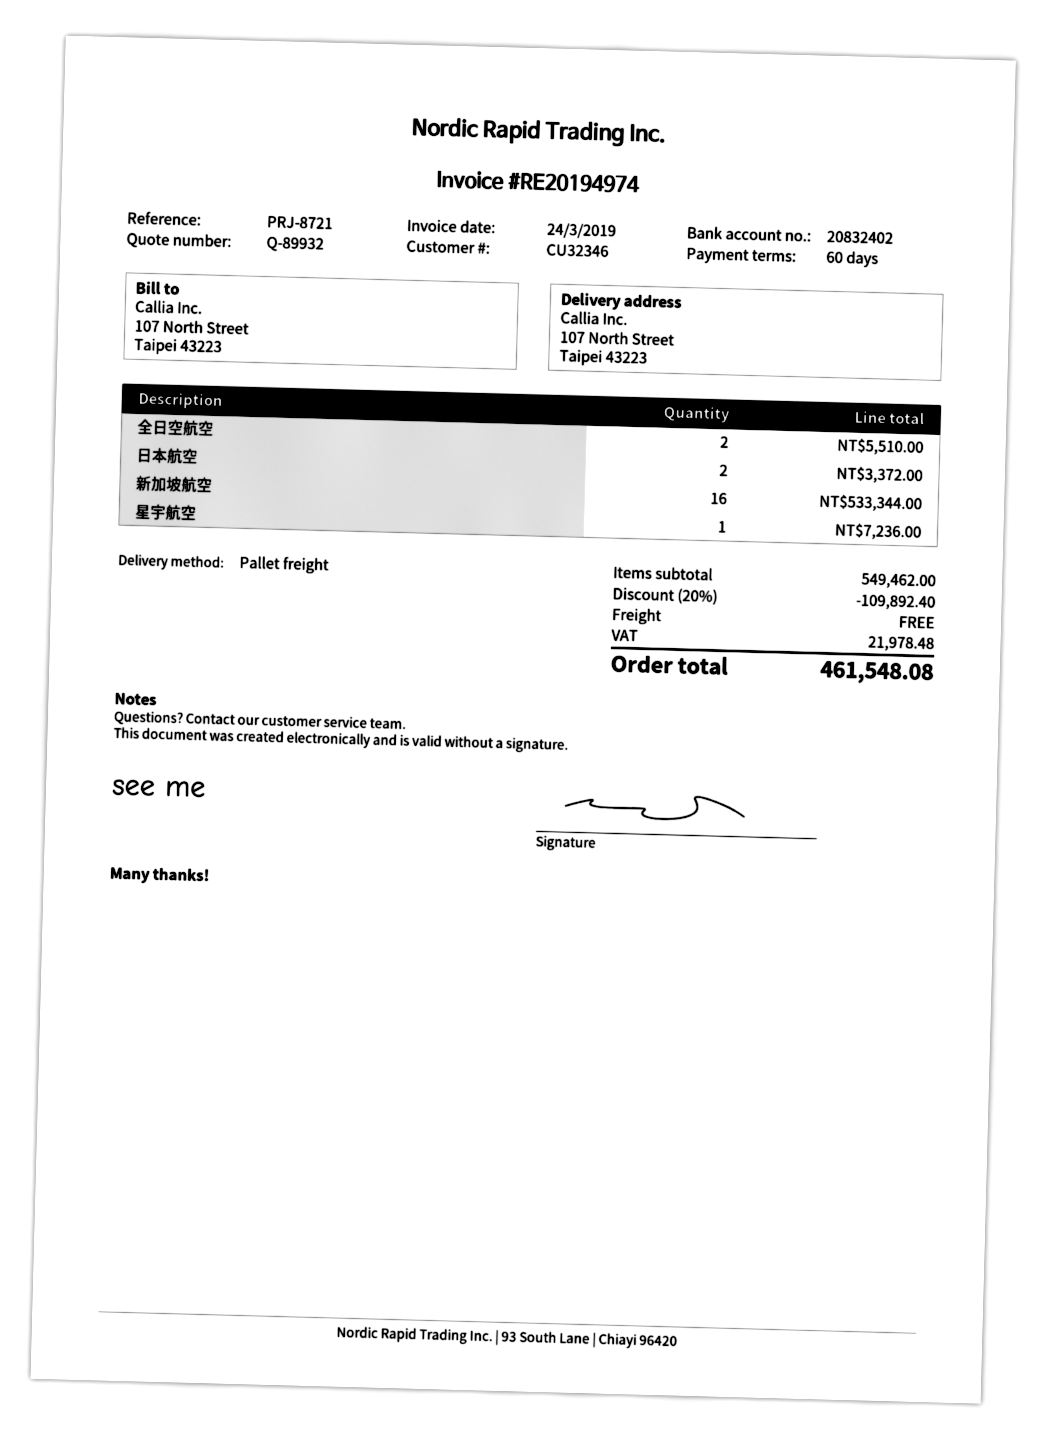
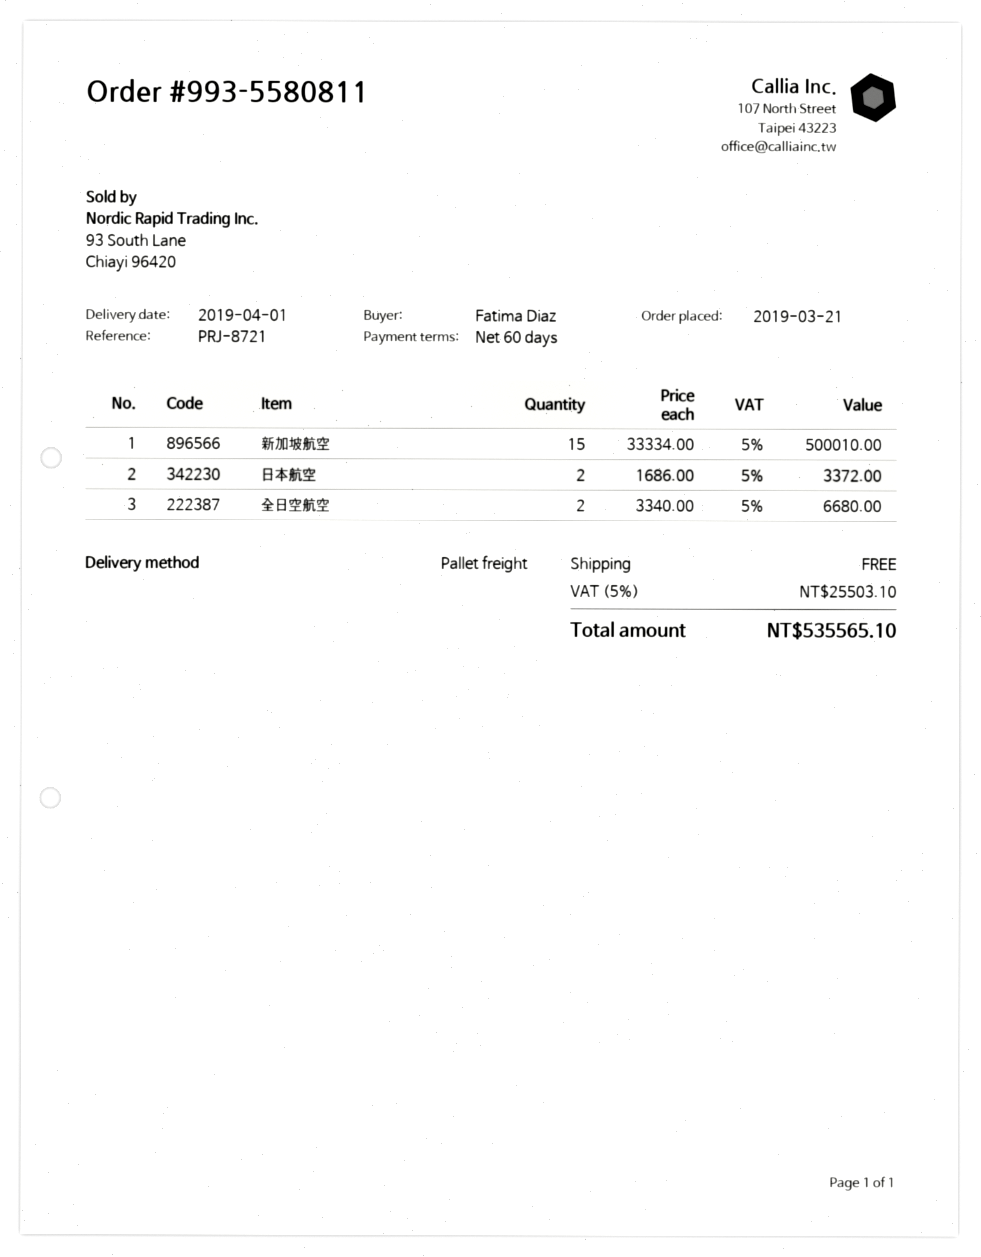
全日空航空: 2 for 5510.00 -> 2 for 6680.00
新加坡航空: 16 for 533344.00 -> 15 for 500010.00
星宇航空: 1 for 7236.00 -> none
discount: 20% = 109892.40 -> none
tax: 21978.48 -> 25503.10
total: 461548.08 -> 535565.10

